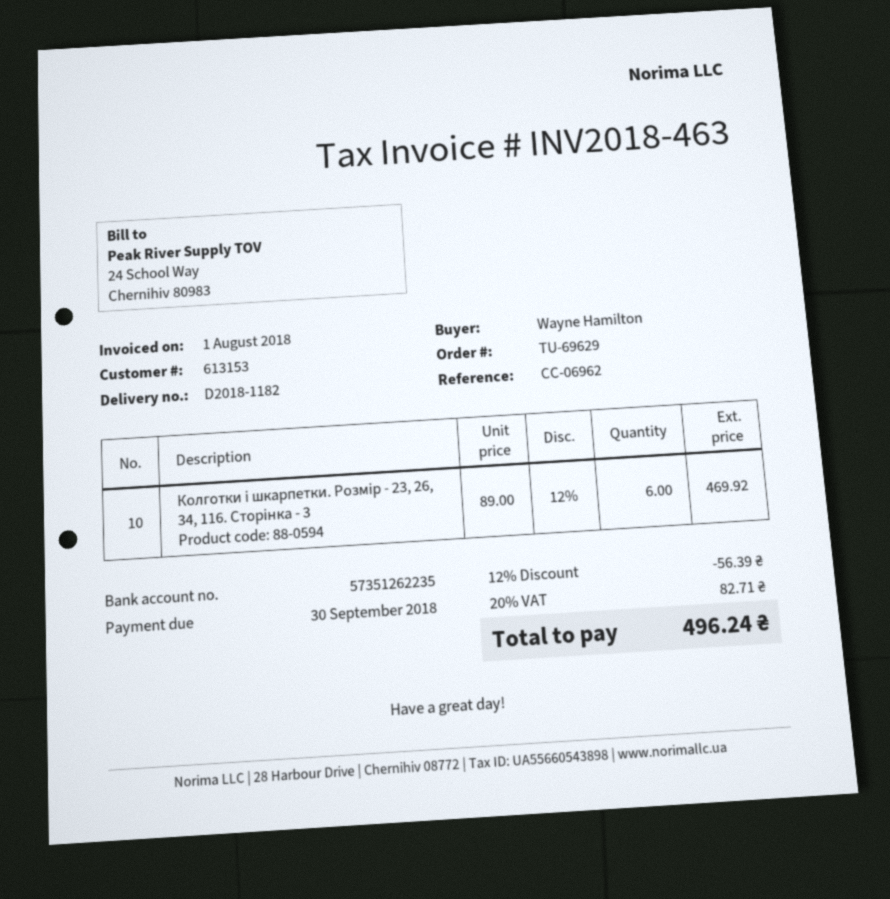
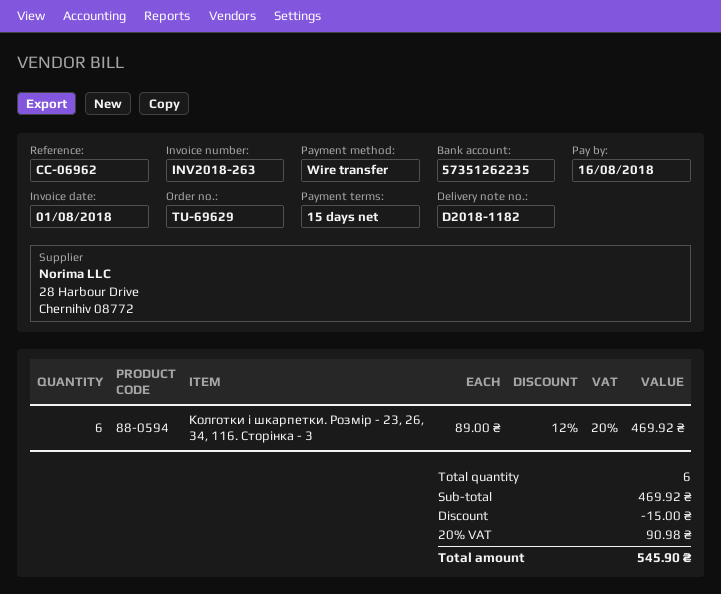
invoice number: INV2018-463 -> INV2018-263
due date: 2018-09-30 -> 2018-08-16
discount: 56.39 -> 15.00
tax: 20% = 82.71 -> 20% = 90.98
total: 496.24 -> 545.90

